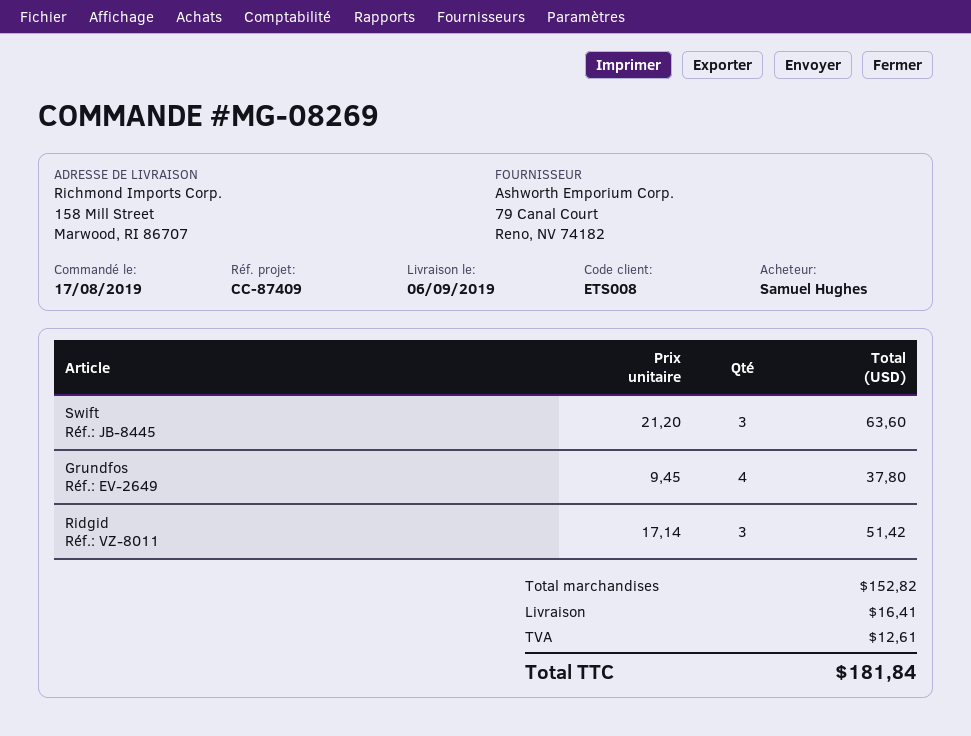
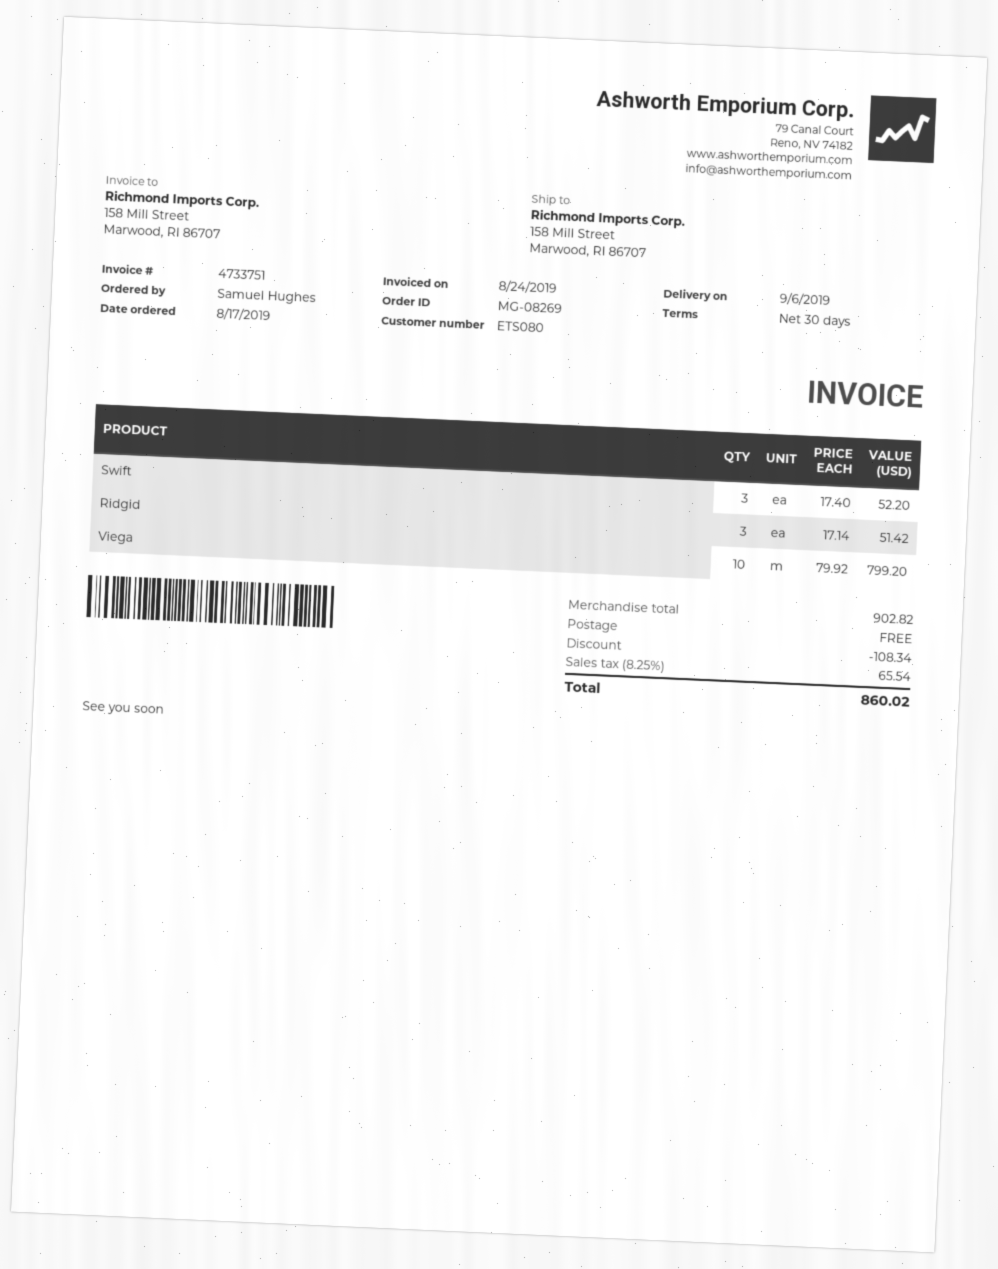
customer number: ETS008 -> ETS080
Swift: 3 x 21.20 = 63.60 -> 3 x 17.40 = 52.20
Grundfos: 4 x 9.45 = 37.80 -> none
Viega: none -> 10 x 79.92 = 799.20
subtotal: 152.82 -> 902.82
discount: none -> 108.34
shipping: 16.41 -> 0.00
tax: 12.61 -> 65.54
total: 181.84 -> 860.02

